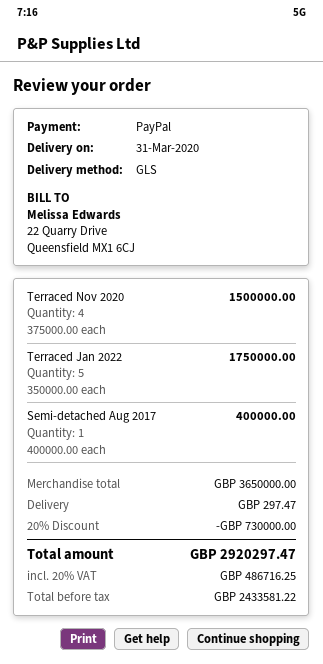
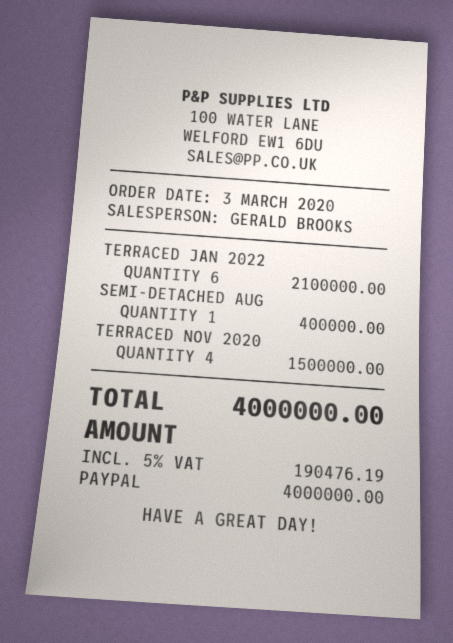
Terraced Jan 2022: 5 for 1750000.00 -> 6 for 2100000.00
discount: 20% = 730000.00 -> none
shipping: 297.47 -> none
tax: 20% = 486716.25 -> 5% = 190476.19
total: 2920297.47 -> 4000000.00

